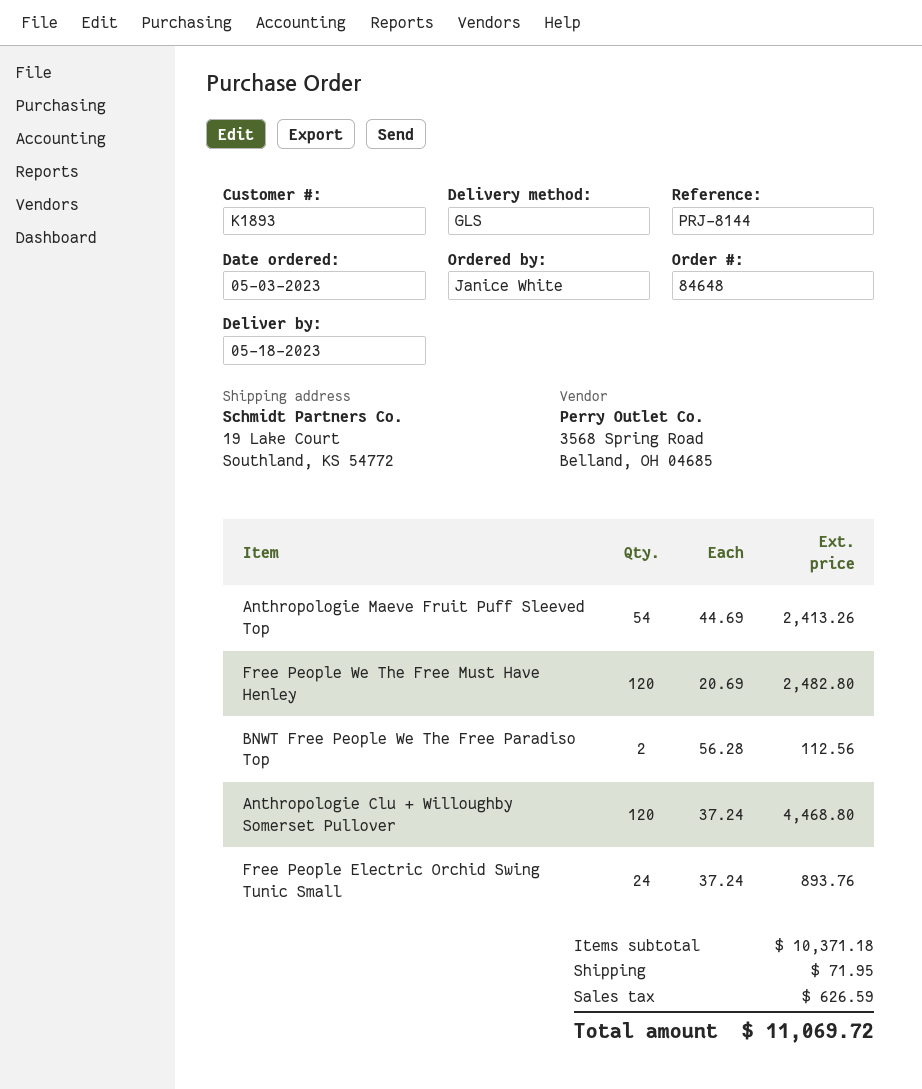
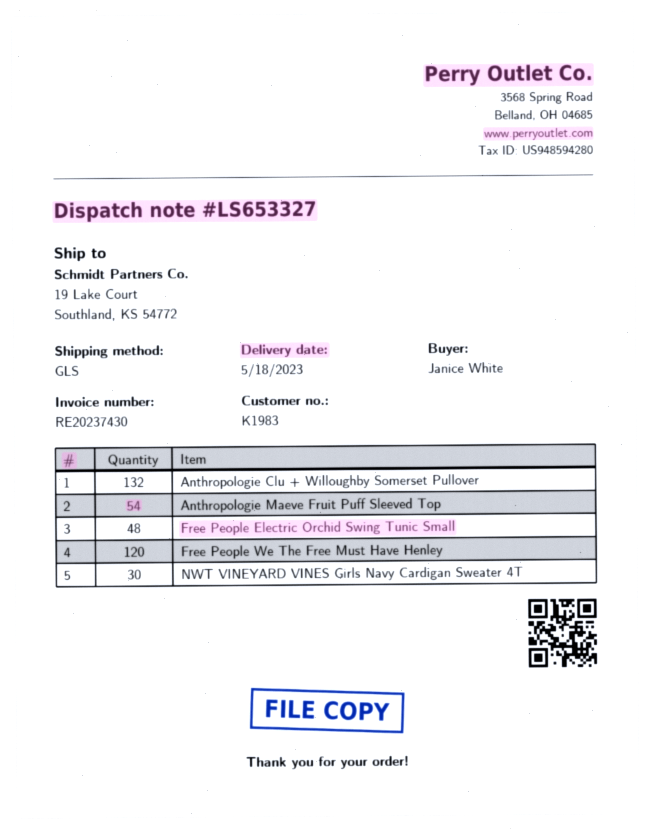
customer number: K1893 -> K1983
BNWT Free People We The Free Paradiso Top: 2 -> none
Anthropologie Clu + Willoughby Somerset Pullover: 120 -> 132
Free People Electric Orchid Swing Tunic Small: 24 -> 48
NWT VINEYARD VINES Girls Navy Cardigan Sweater 4T: none -> 30

